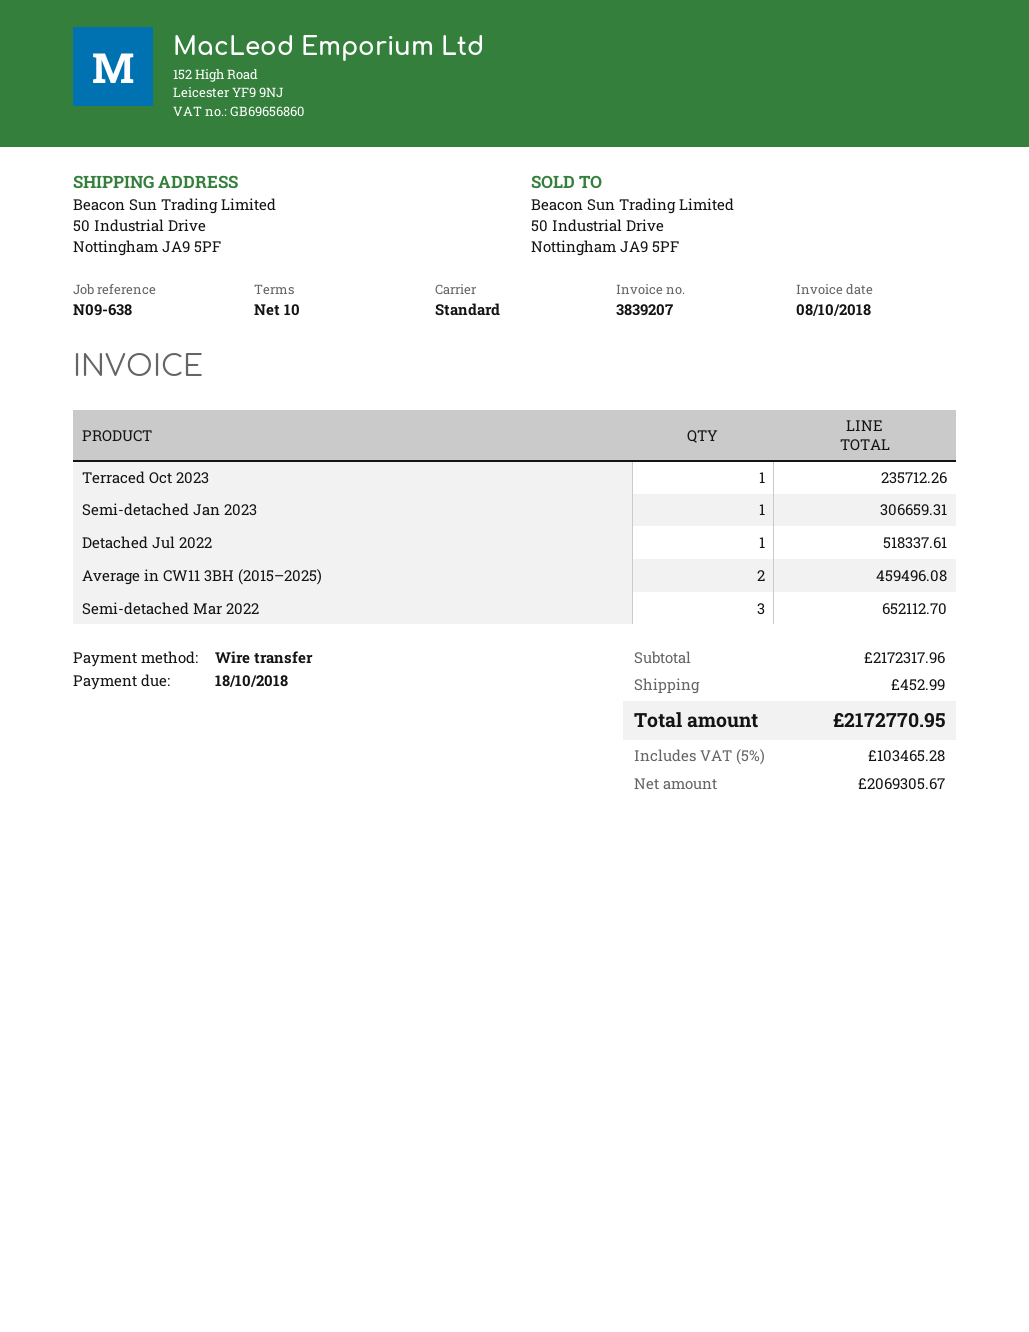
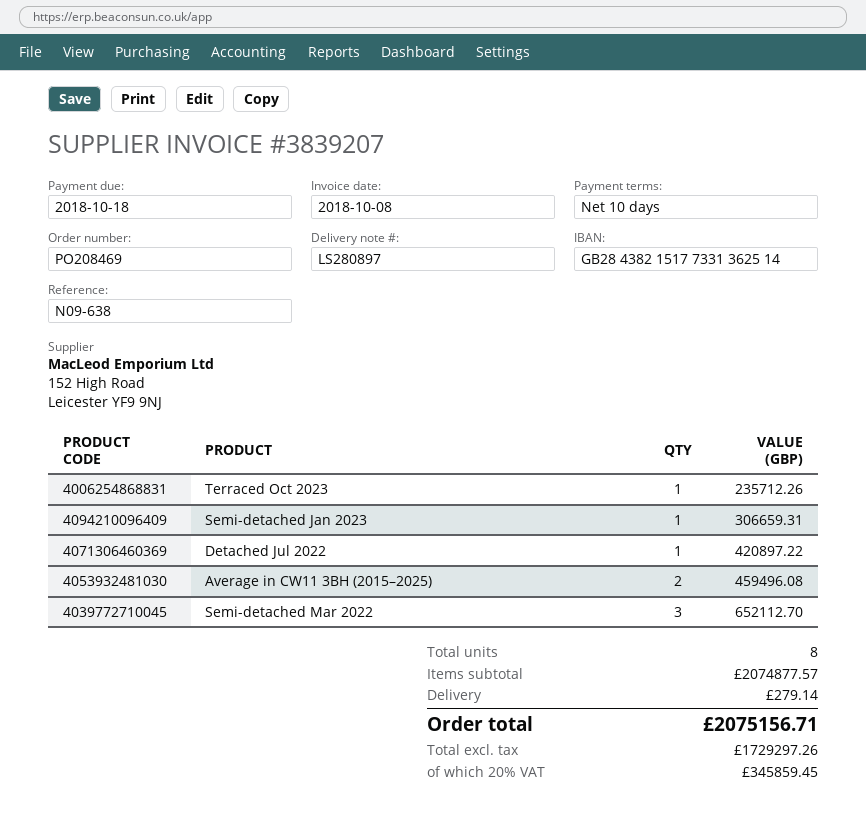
Detached Jul 2022: 1 for 518337.61 -> 1 for 420897.22
subtotal: 2172317.96 -> 2074877.57
shipping: 452.99 -> 279.14
net: 2069305.67 -> 1729297.26
tax: 5% = 103465.28 -> 20% = 345859.45
total: 2172770.95 -> 2075156.71

